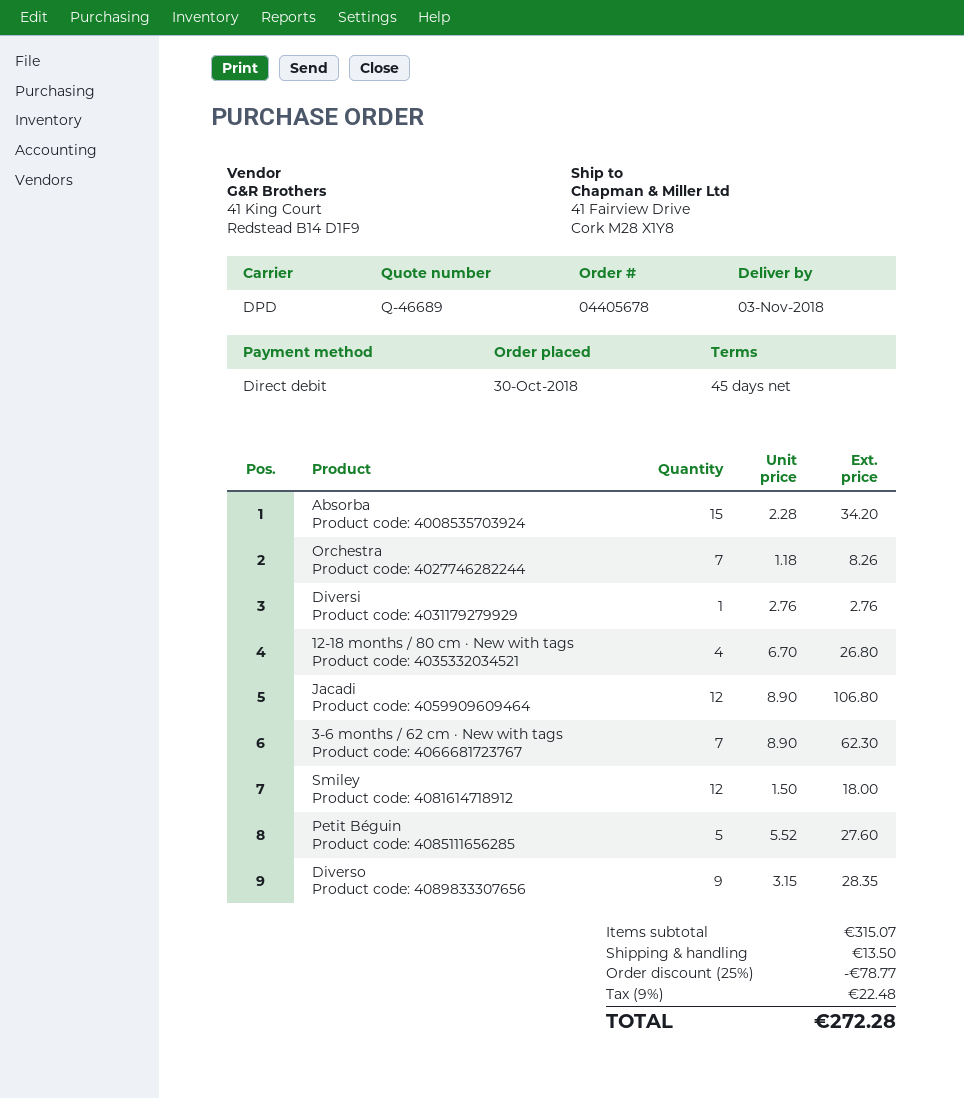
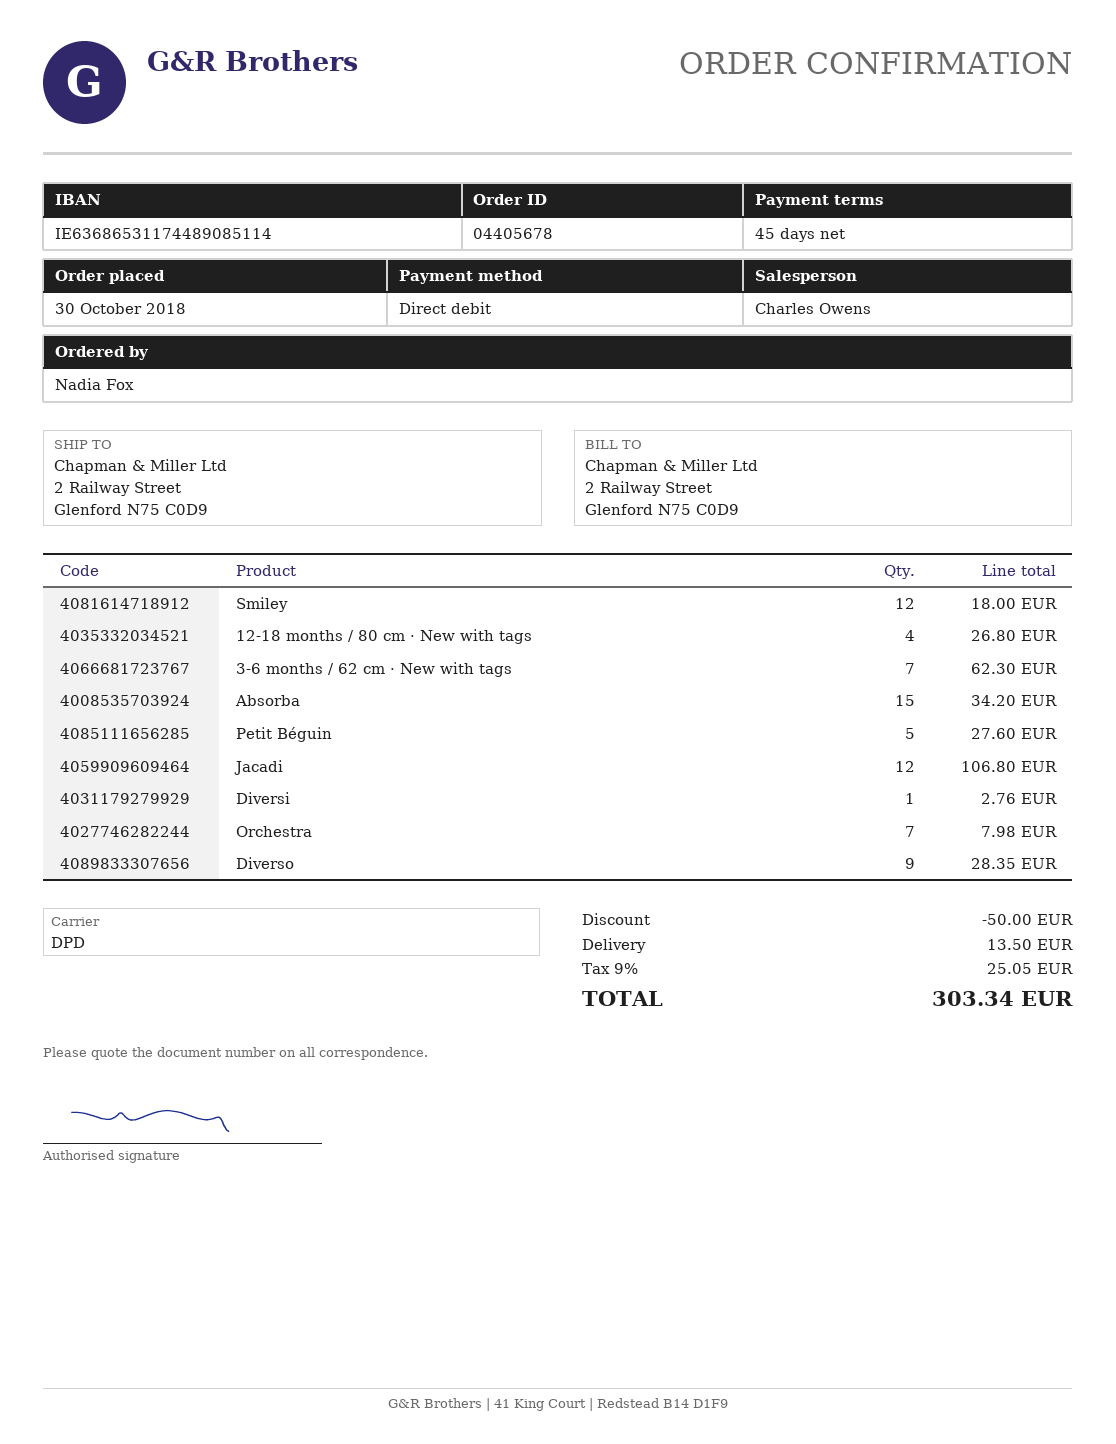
ship to: 41 Fairview Drive, Cork M28 X1Y8 -> 2 Railway Street, Glenford N75 C0D9
Orchestra: 7 for 8.26 -> 7 for 7.98
discount: 78.77 -> 50.00
tax: 9% = 22.48 -> 9% = 25.05
total: 272.28 -> 303.34

